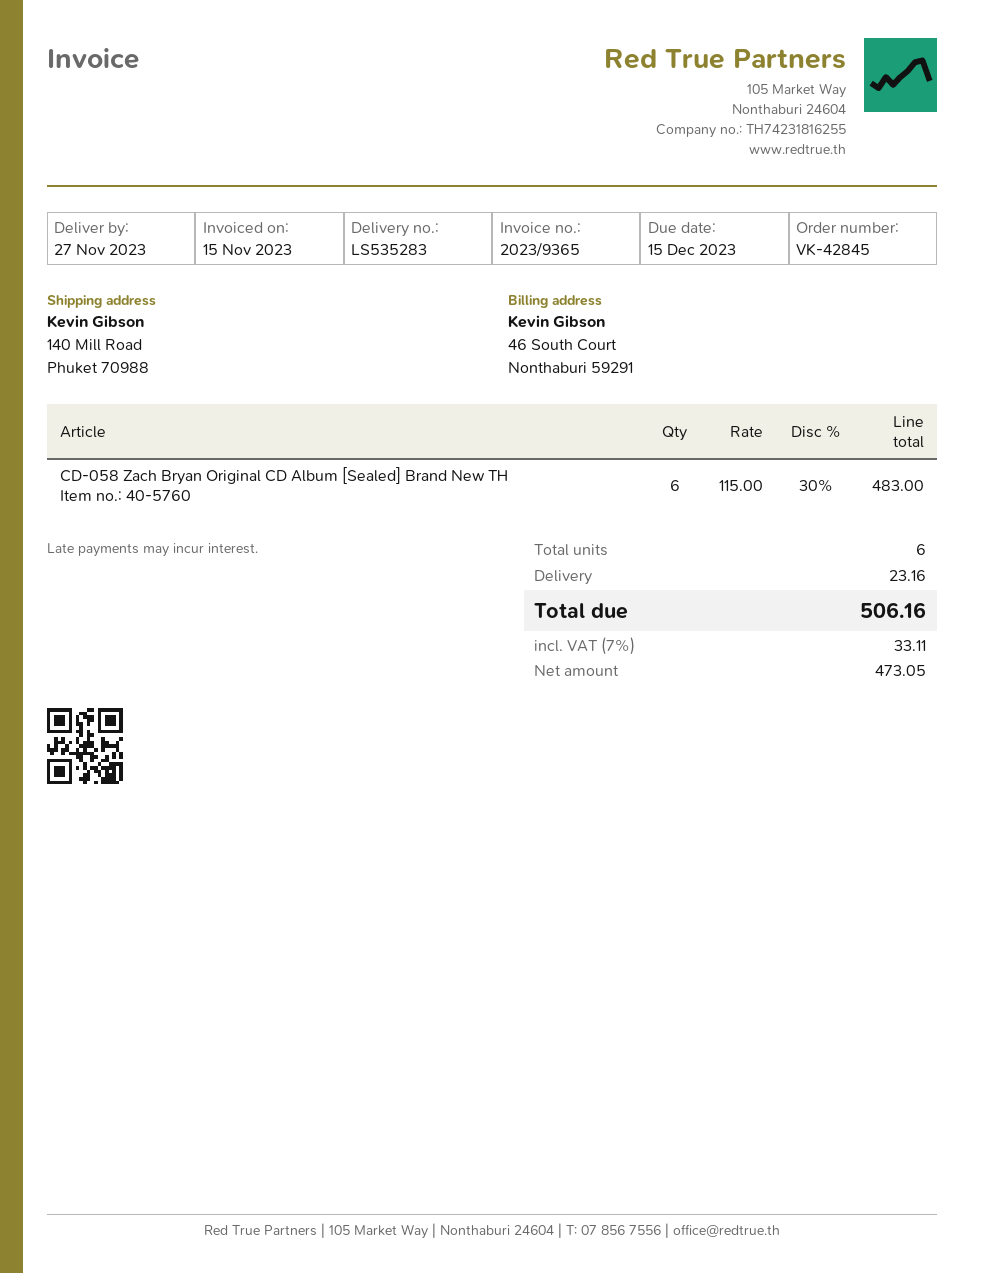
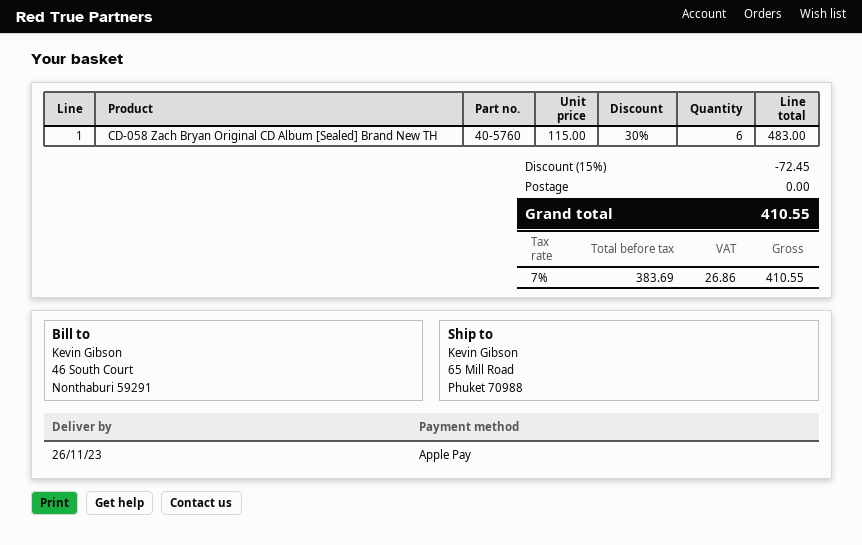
delivery date: 2023-11-27 -> 2023-11-26
ship to: 140 Mill Road, Phuket 70988 -> 65 Mill Road, Phuket 70988
discount: none -> 15% = 72.45
shipping: 23.16 -> 0.00
net: 473.05 -> 383.69
tax: 7% = 33.11 -> 7% = 26.86
total: 506.16 -> 410.55

